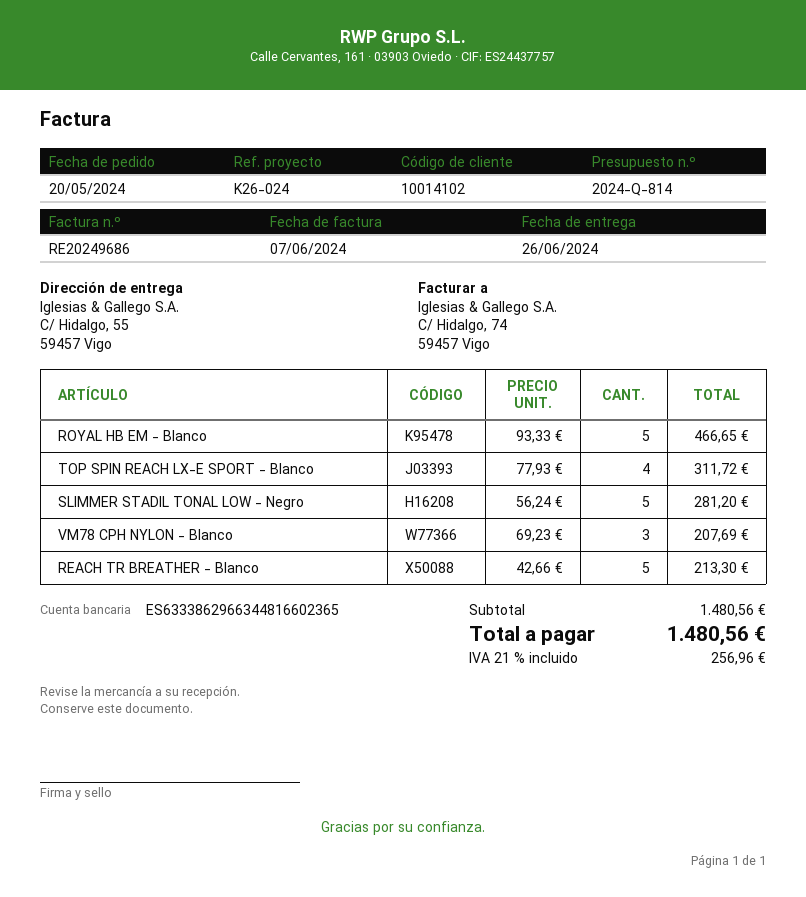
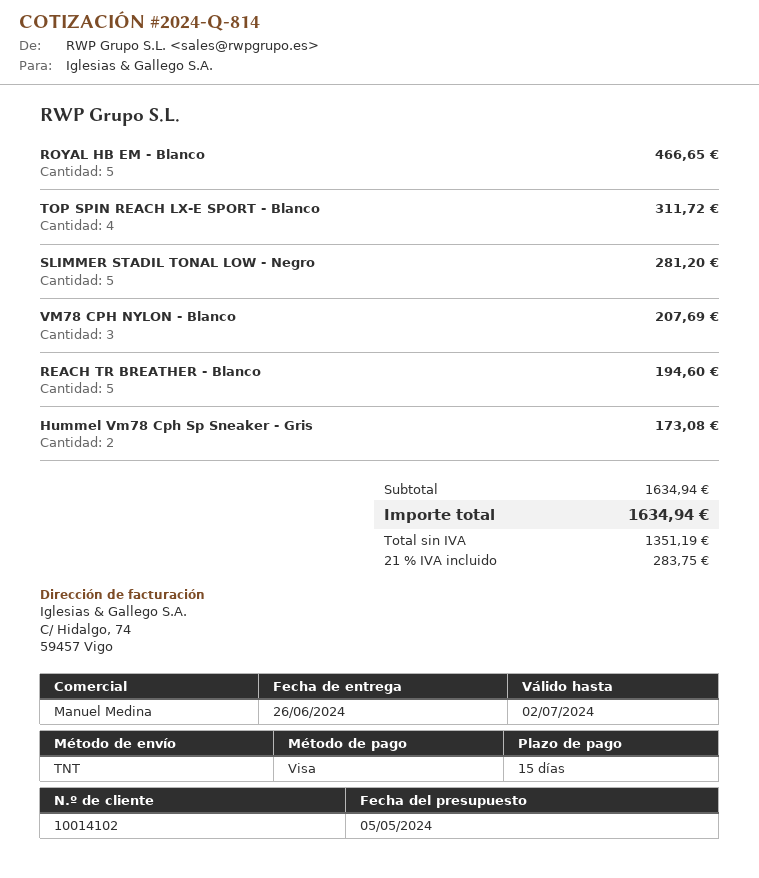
REACH TR BREATHER - Blanco: 5 for 213.30 -> 5 for 194.60
Hummel Vm78 Cph Sp Sneaker - Gris: none -> 2 for 173.08
subtotal: 1480.56 -> 1634.94
tax: 21% = 256.96 -> 21% = 283.75
total: 1480.56 -> 1634.94

